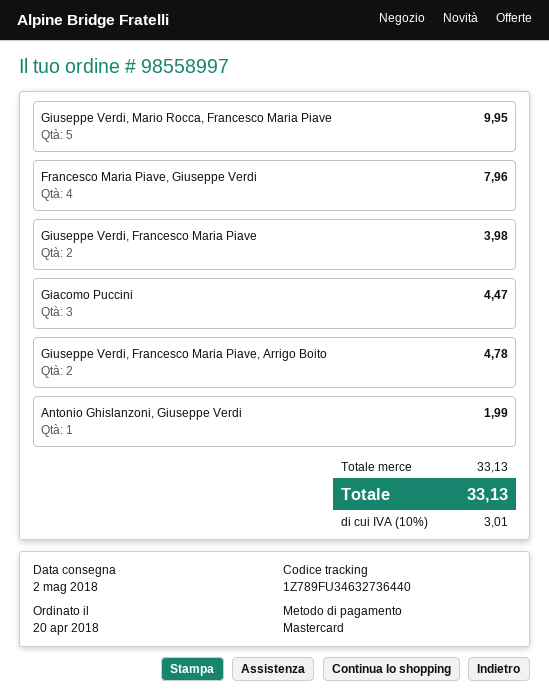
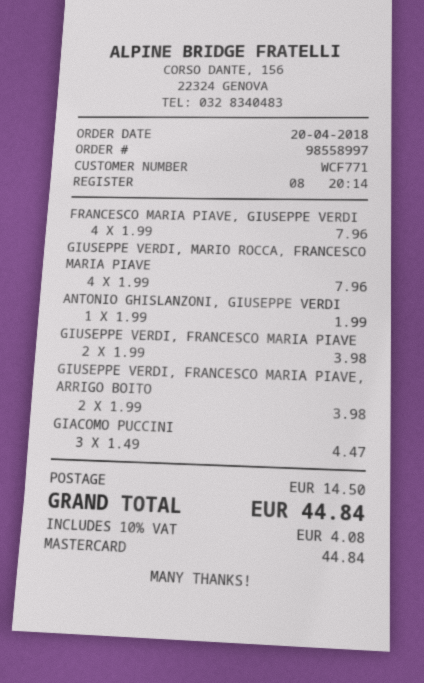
Giuseppe Verdi, Mario Rocca, Francesco Maria Piave: 5 for 9.95 -> 4 for 7.96
Giuseppe Verdi, Francesco Maria Piave, Arrigo Boito: 2 for 4.78 -> 2 for 3.98
shipping: none -> 14.50
tax: 10% = 3.01 -> 10% = 4.08
total: 33.13 -> 44.84

